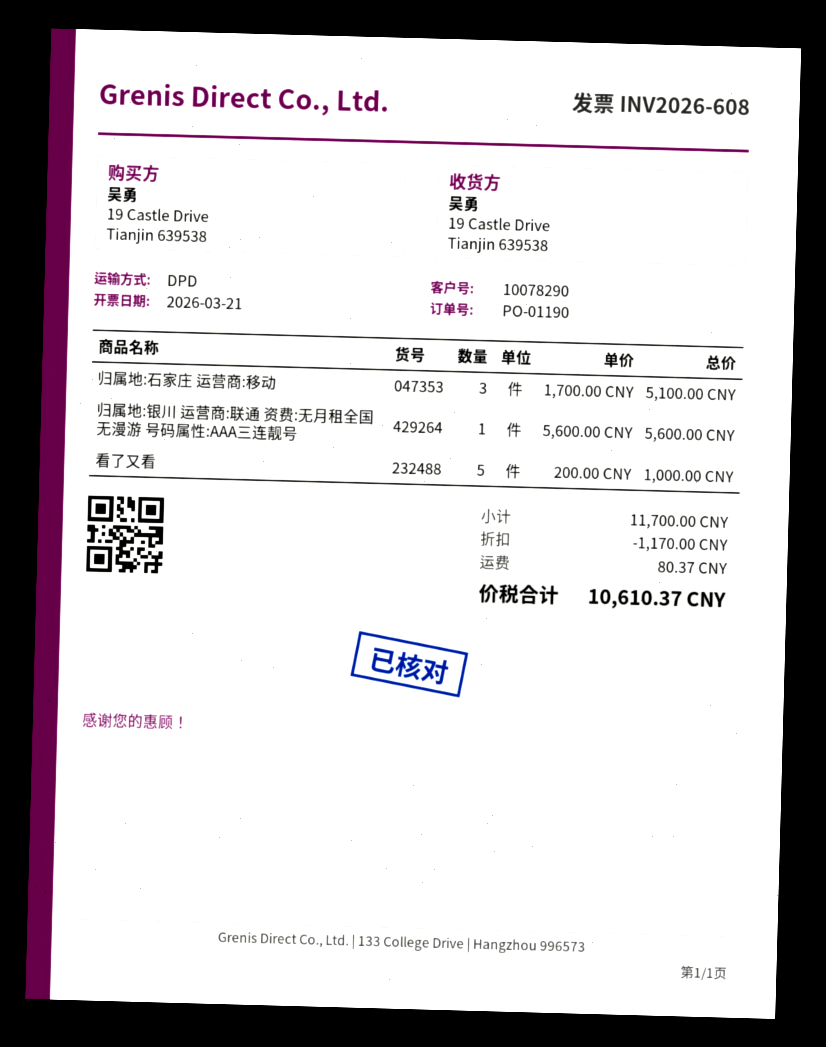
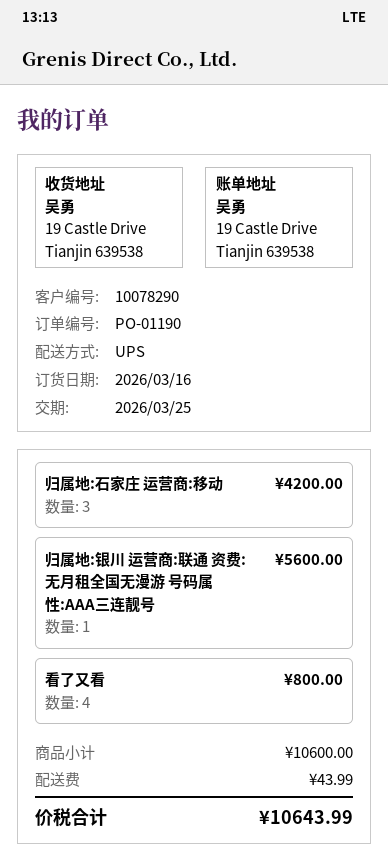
shipping method: DPD -> UPS
归属地:石家庄 运营商:移动: 3 for 5100.00 -> 3 for 4200.00
看了又看: 5 for 1000.00 -> 4 for 800.00
subtotal: 11700.00 -> 10600.00
discount: 1170.00 -> none
shipping: 80.37 -> 43.99
total: 10610.37 -> 10643.99

